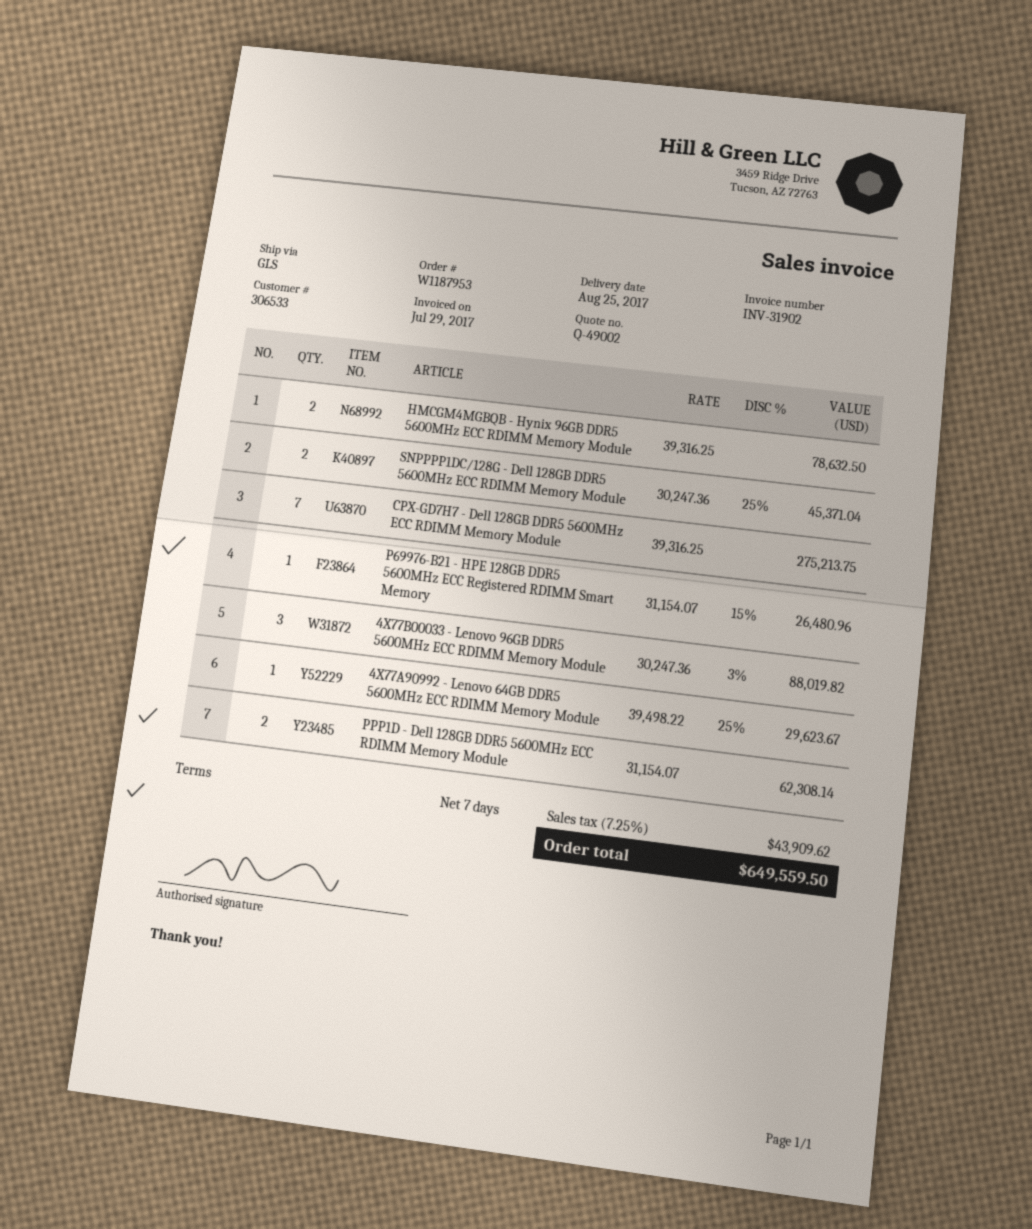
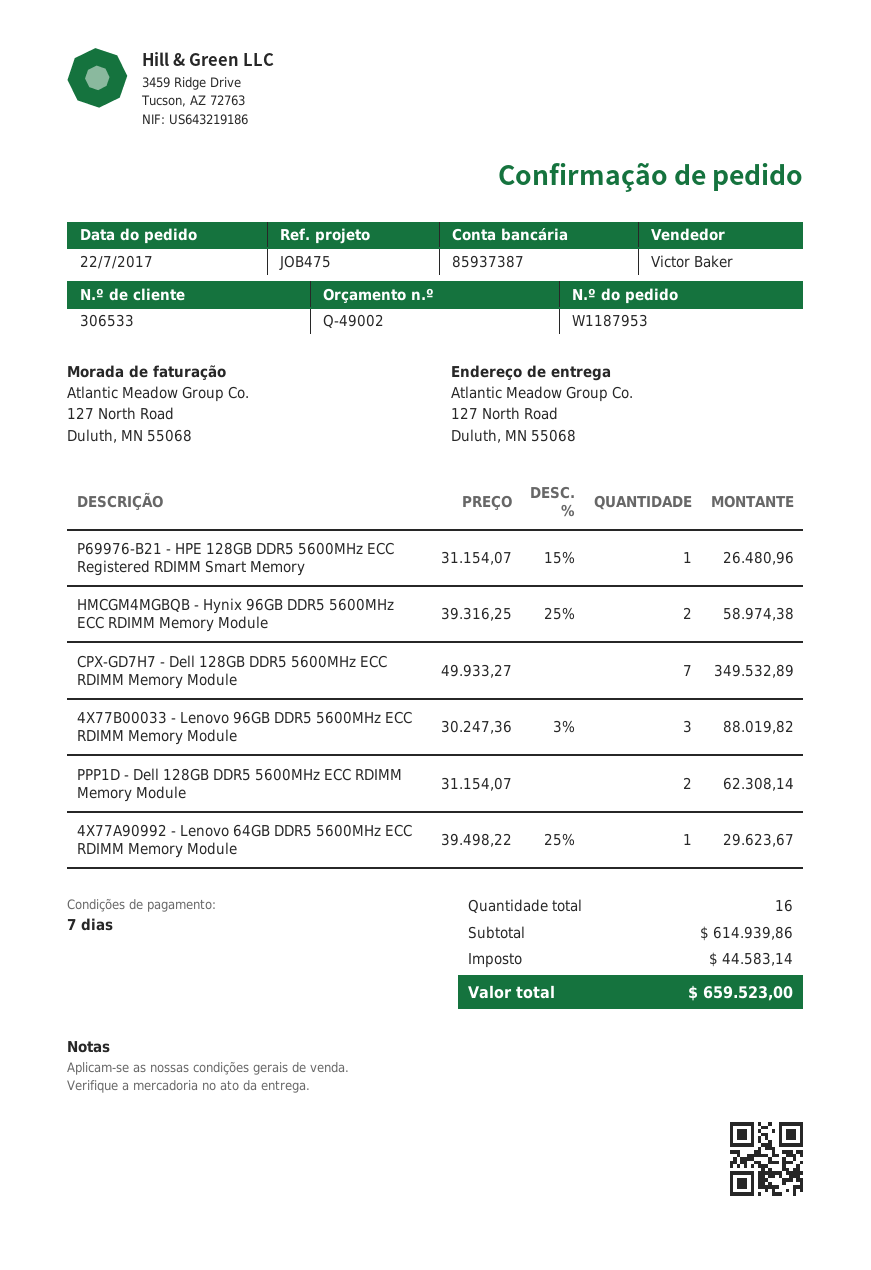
HMCGM4MGBQB - Hynix 96GB DDR5 5600MHz ECC RDIMM Memory Module: 2 x 39316.25 = 78632.50 -> 2 x 39316.25 - 25% = 58974.38
SNPPPP1DC/128G - Dell 128GB DDR5 5600MHz ECC RDIMM Memory Module: 2 x 30247.36 - 25% = 45371.04 -> none
CPX-GD7H7 - Dell 128GB DDR5 5600MHz ECC RDIMM Memory Module: 7 x 39316.25 = 275213.75 -> 7 x 49933.27 = 349532.89
tax: 43909.62 -> 44583.14
total: 649559.50 -> 659523.00

